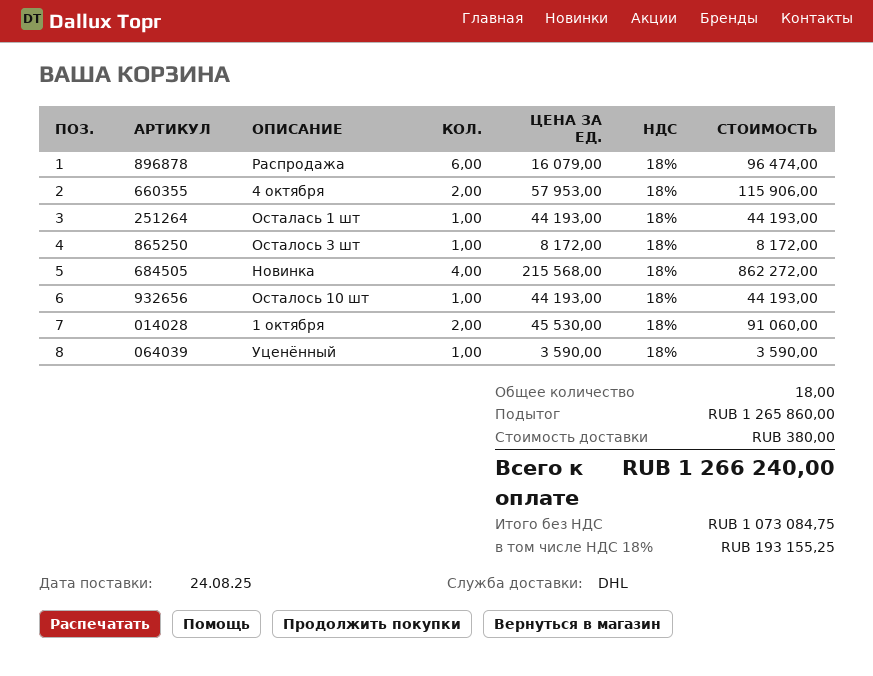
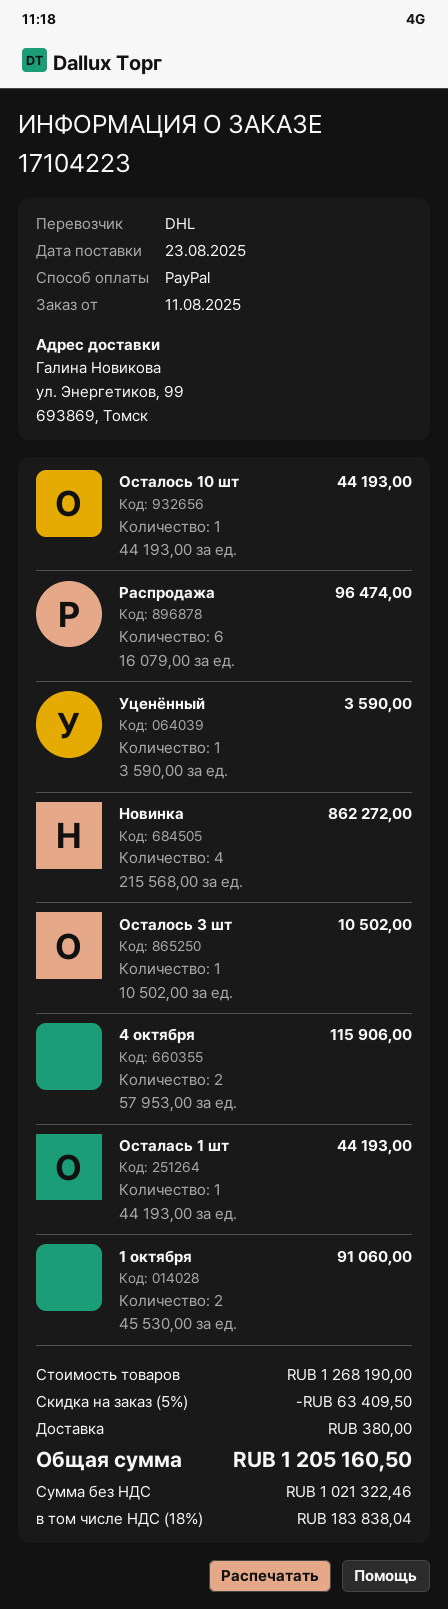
delivery date: 2025-08-24 -> 2025-08-23
Осталось 3 шт: 1 x 8172.00 = 8172.00 -> 1 x 10502.00 = 10502.00
subtotal: 1265860.00 -> 1268190.00
discount: none -> 5% = 63409.50
net: 1073084.75 -> 1021322.46
tax: 18% = 193155.25 -> 18% = 183838.04
total: 1266240.00 -> 1205160.50

